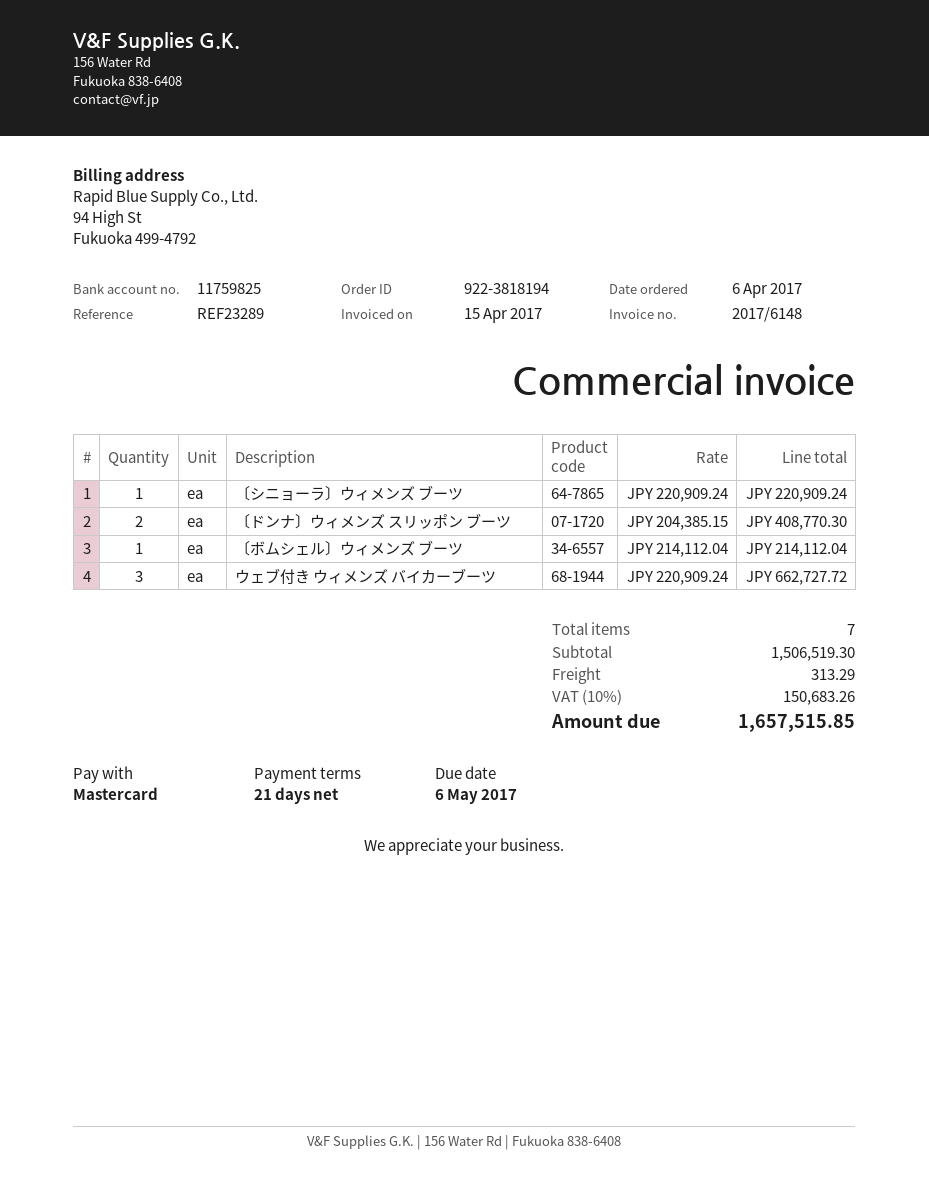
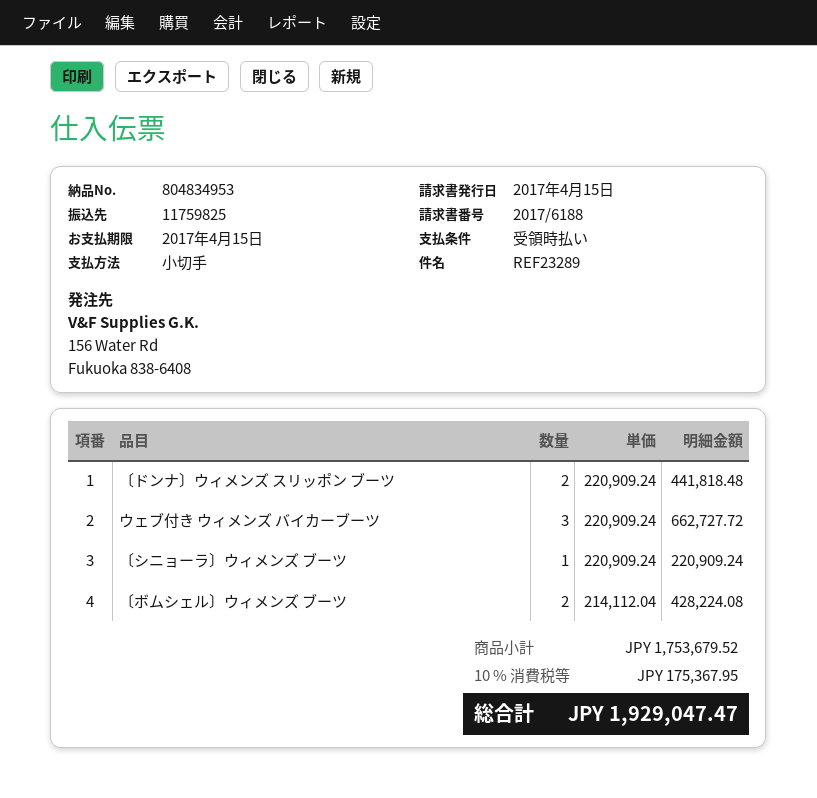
invoice number: 2017/6148 -> 2017/6188
payment terms: 21 days -> on receipt
due date: 2017-05-06 -> 2017-04-15
payment method: Mastercard -> cheque
〔ドンナ〕ウィメンズ スリッポン ブーツ: 2 x 204385.15 = 408770.30 -> 2 x 220909.24 = 441818.48
〔ボムシェル〕ウィメンズ ブーツ: 1 x 214112.04 = 214112.04 -> 2 x 214112.04 = 428224.08
subtotal: 1506519.30 -> 1753679.52
shipping: 313.29 -> none
tax: 10% = 150683.26 -> 10% = 175367.95
total: 1657515.85 -> 1929047.47

